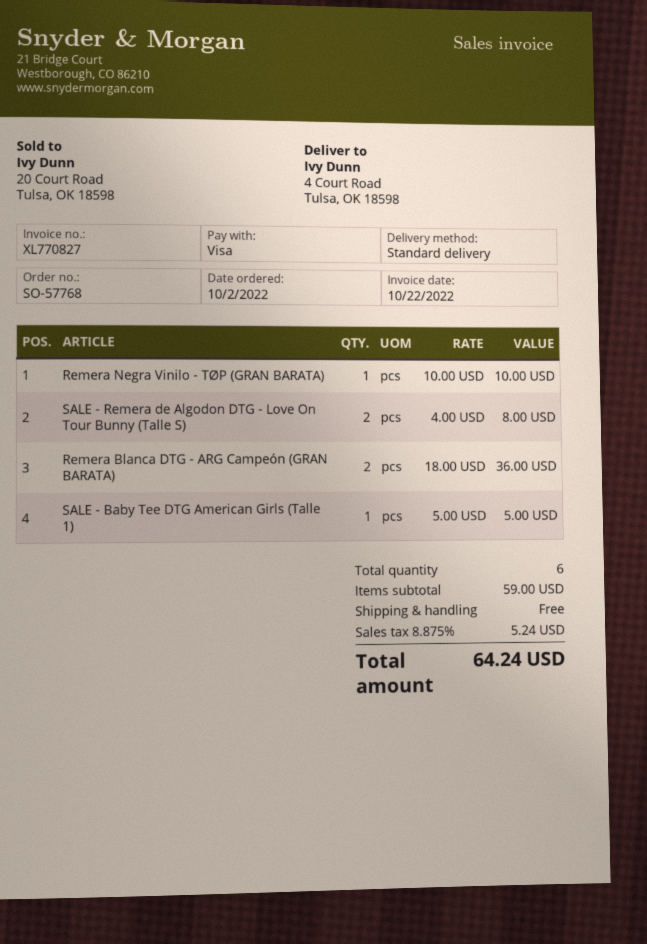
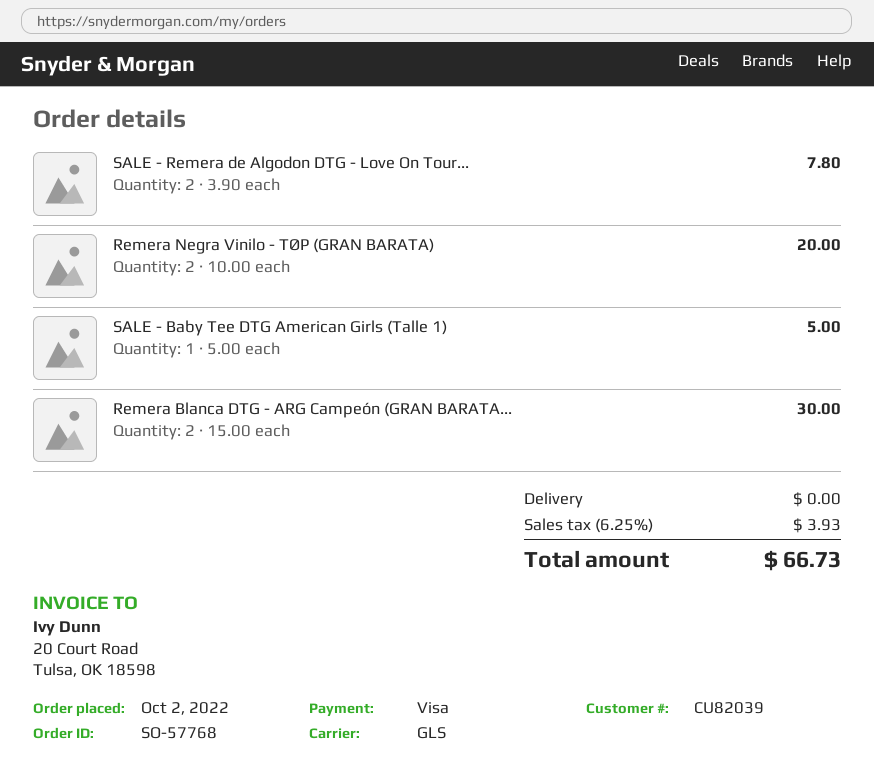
shipping method: standard -> GLS
Remera Negra Vinilo - TØP (GRAN BARATA): 1 x 10.00 = 10.00 -> 2 x 10.00 = 20.00
SALE - Remera de Algodon DTG - Love On Tour Bunny (Talle S): 2 x 4.00 = 8.00 -> 2 x 3.90 = 7.80
Remera Blanca DTG - ARG Campeón (GRAN BARATA): 2 x 18.00 = 36.00 -> 2 x 15.00 = 30.00
tax: 8.875% = 5.24 -> 6.25% = 3.93
total: 64.24 -> 66.73

